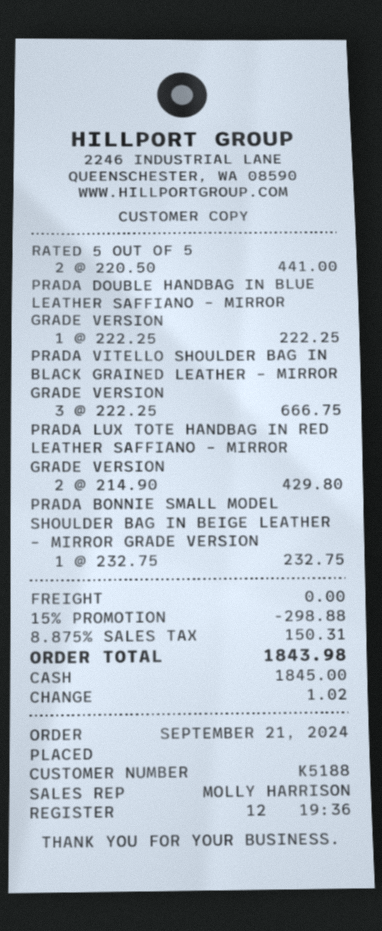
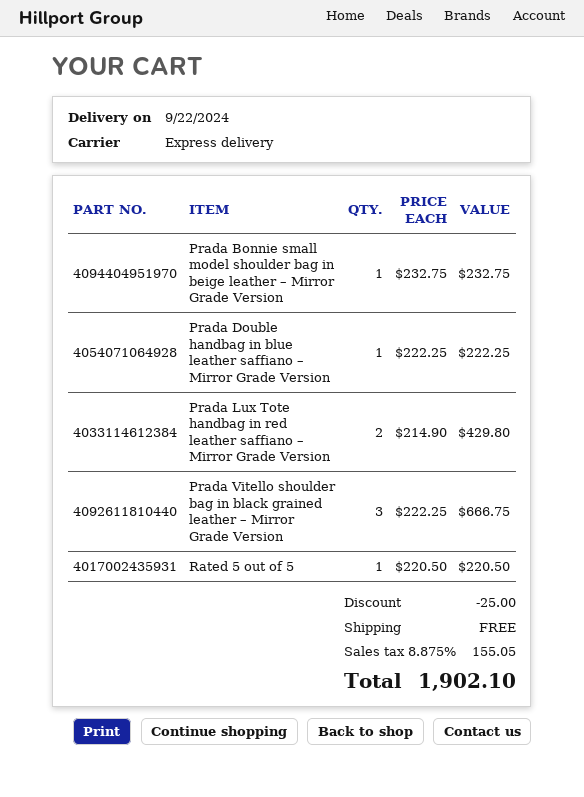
RATED 5 OUT OF 5: 2 x 220.50 = 441.00 -> 1 x 220.50 = 220.50
discount: 298.88 -> 25.00
tax: 8.875% = 150.31 -> 8.875% = 155.05
total: 1843.98 -> 1902.10

